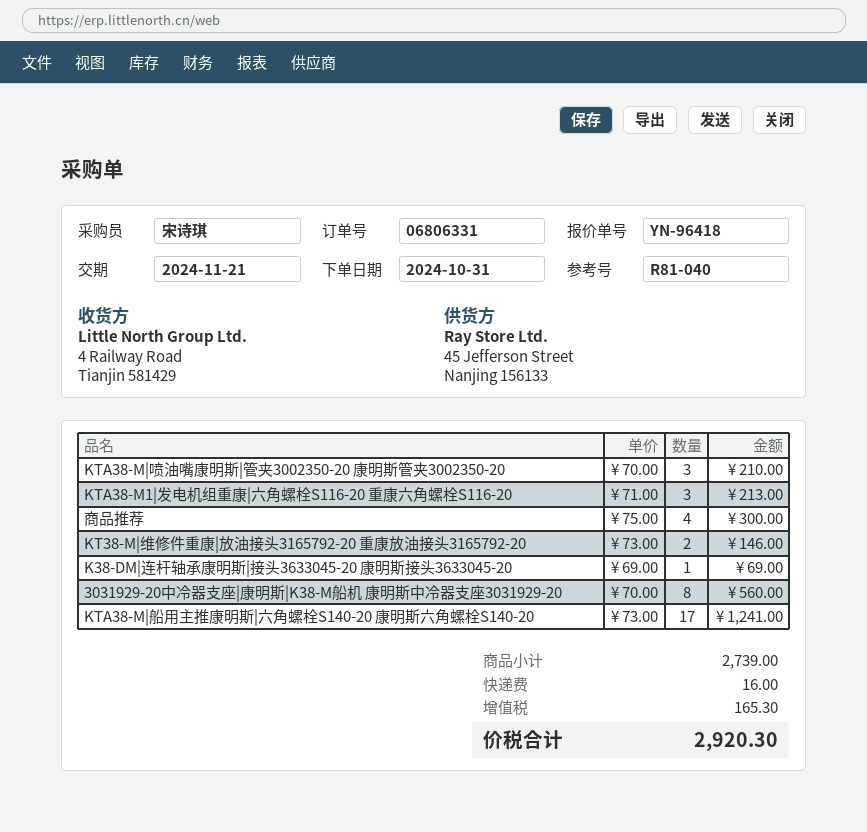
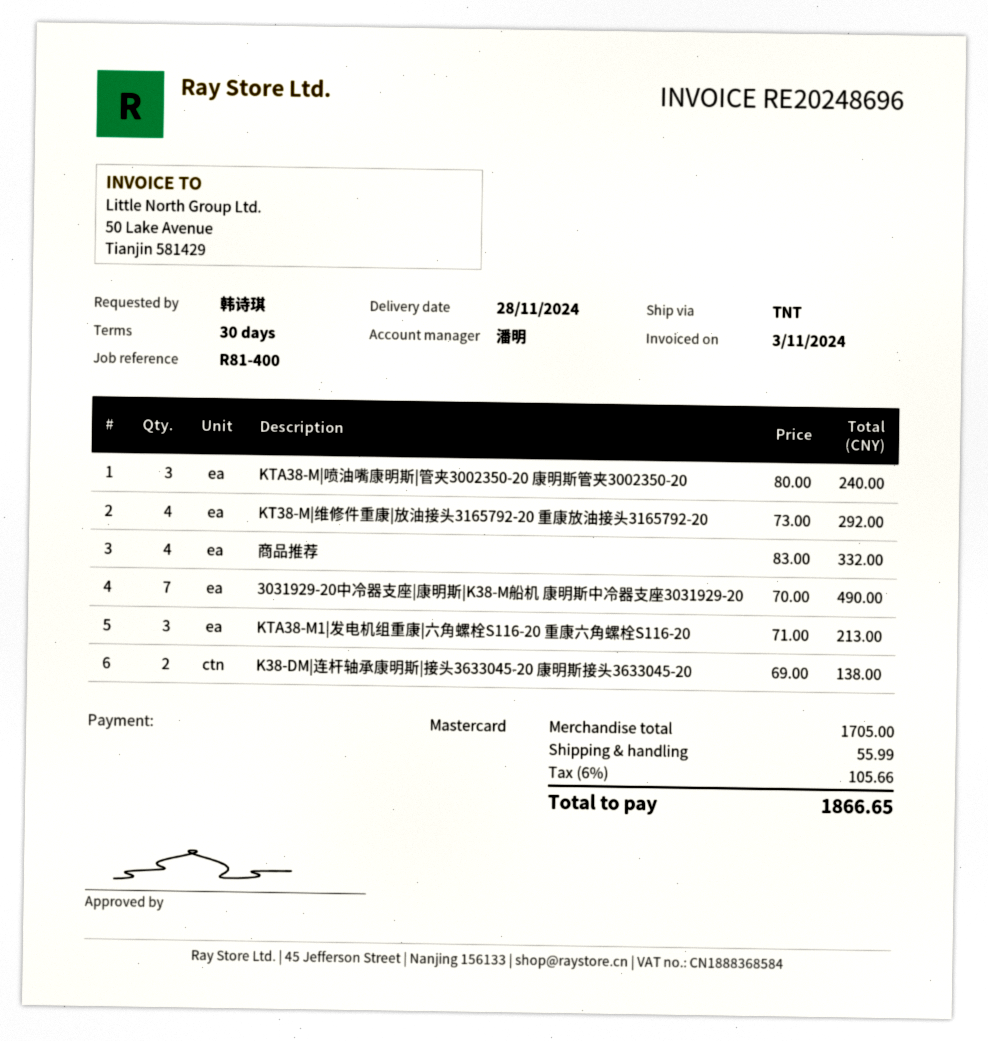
delivery date: 2024-11-21 -> 2024-11-28
reference: R81-040 -> R81-400
ordered by: 宋诗琪 -> 韩诗琪
KTA38-M|喷油嘴康明斯|管夹3002350-20 康明斯管夹3002350-20: 3 x 70.00 = 210.00 -> 3 x 80.00 = 240.00
商品推荐: 4 x 75.00 = 300.00 -> 4 x 83.00 = 332.00
KT38-M|维修件重康|放油接头3165792-20 重康放油接头3165792-20: 2 x 73.00 = 146.00 -> 4 x 73.00 = 292.00
K38-DM|连杆轴承康明斯|接头3633045-20 康明斯接头3633045-20: 1 x 69.00 = 69.00 -> 2 x 69.00 = 138.00
3031929-20中冷器支座|康明斯|K38-M船机 康明斯中冷器支座3031929-20: 8 x 70.00 = 560.00 -> 7 x 70.00 = 490.00
KTA38-M|船用主推康明斯|六角螺栓S140-20 康明斯六角螺栓S140-20: 17 x 73.00 = 1241.00 -> none
subtotal: 2739.00 -> 1705.00
shipping: 16.00 -> 55.99
tax: 165.30 -> 105.66
total: 2920.30 -> 1866.65

